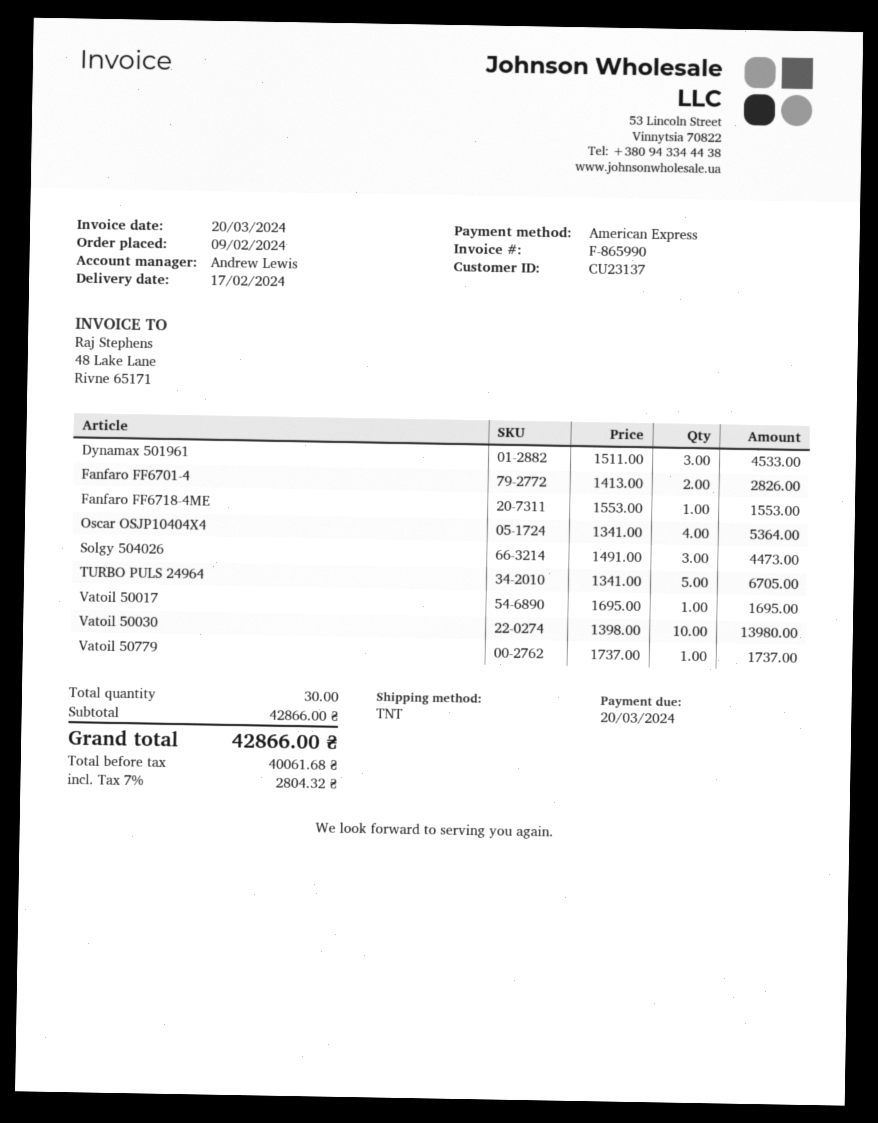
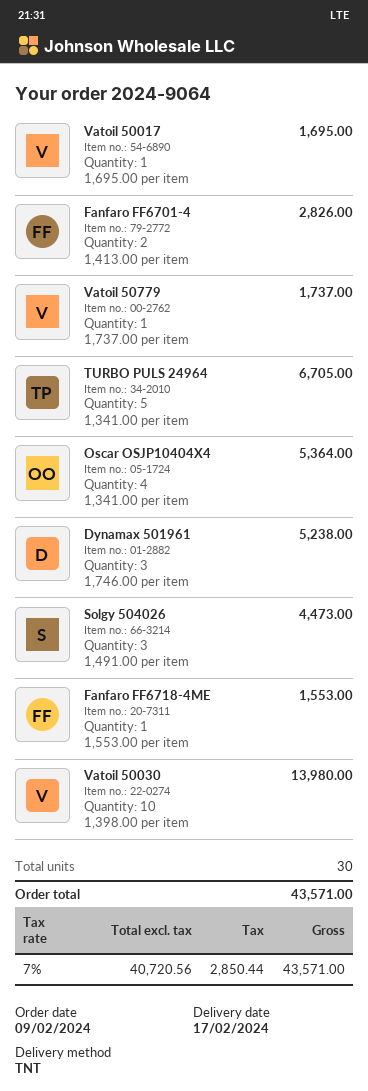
Dynamax 501961: 3 x 1511.00 = 4533.00 -> 3 x 1746.00 = 5238.00
net: 40061.68 -> 40720.56
tax: 7% = 2804.32 -> 7% = 2850.44
total: 42866.00 -> 43571.00

